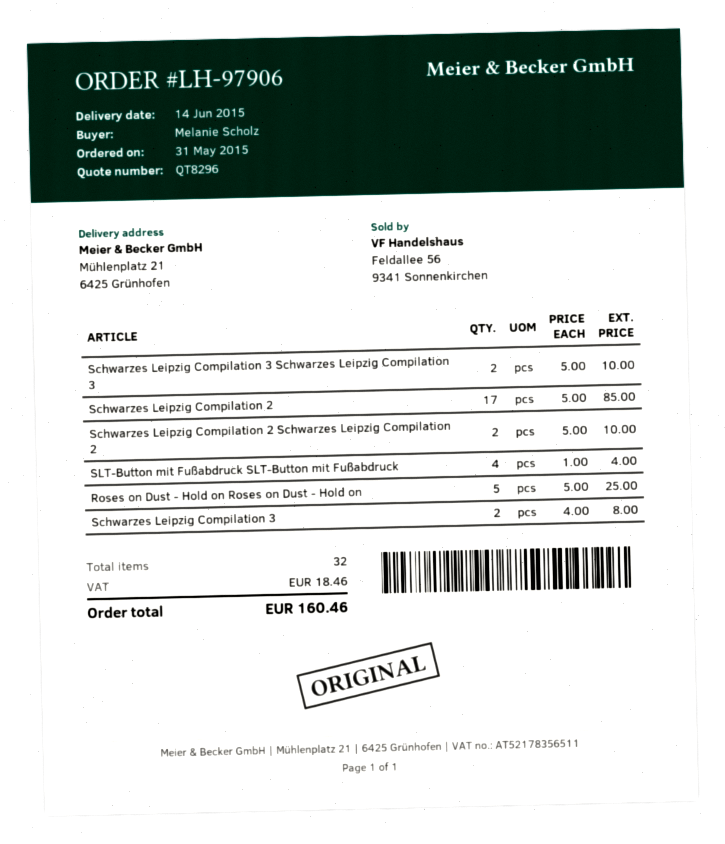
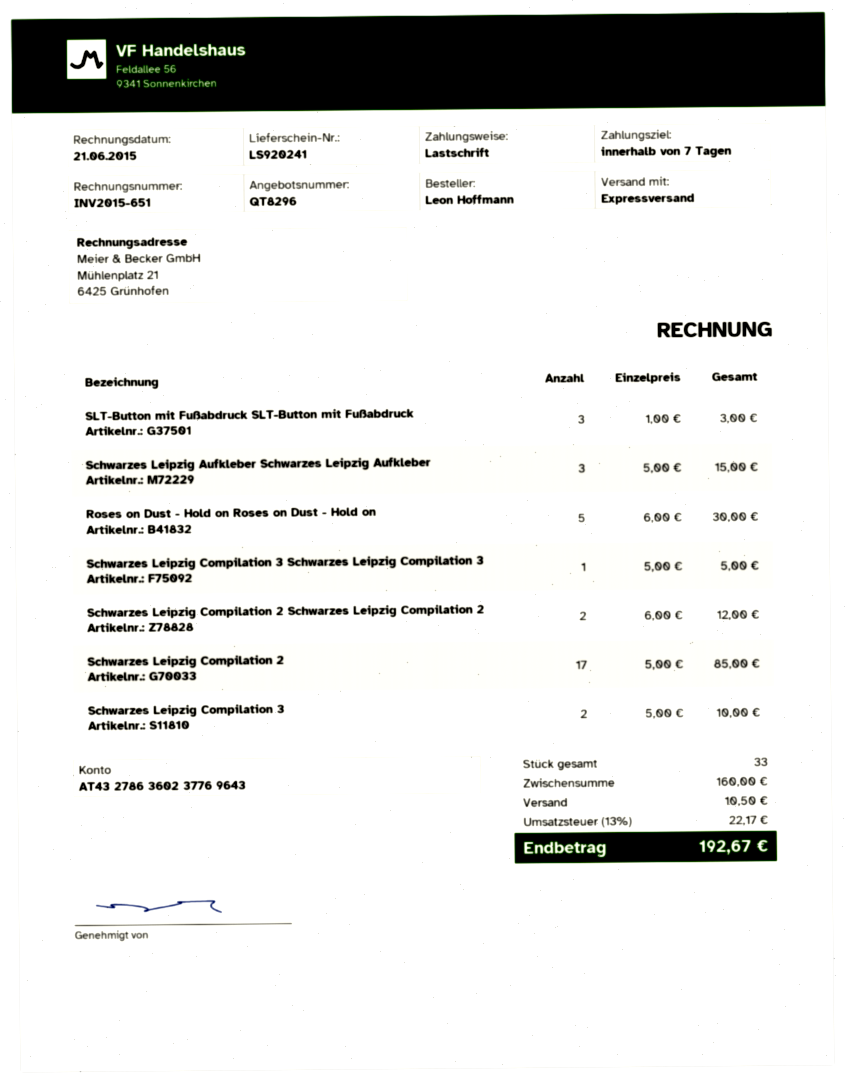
ordered by: Melanie Scholz -> Leon Hoffmann
Schwarzes Leipzig Compilation 3 Schwarzes Leipzig Compilation 3: 2 x 5.00 = 10.00 -> 1 x 5.00 = 5.00
Schwarzes Leipzig Compilation 2 Schwarzes Leipzig Compilation 2: 2 x 5.00 = 10.00 -> 2 x 6.00 = 12.00
SLT-Button mit Fußabdruck SLT-Button mit Fußabdruck: 4 x 1.00 = 4.00 -> 3 x 1.00 = 3.00
Roses on Dust - Hold on Roses on Dust - Hold on: 5 x 5.00 = 25.00 -> 5 x 6.00 = 30.00
Schwarzes Leipzig Compilation 3: 2 x 4.00 = 8.00 -> 2 x 5.00 = 10.00
Schwarzes Leipzig Aufkleber Schwarzes Leipzig Aufkleber: none -> 3 x 5.00 = 15.00
total quantity: 32 -> 33
shipping: none -> 10.50
tax: 18.46 -> 22.17
total: 160.46 -> 192.67

